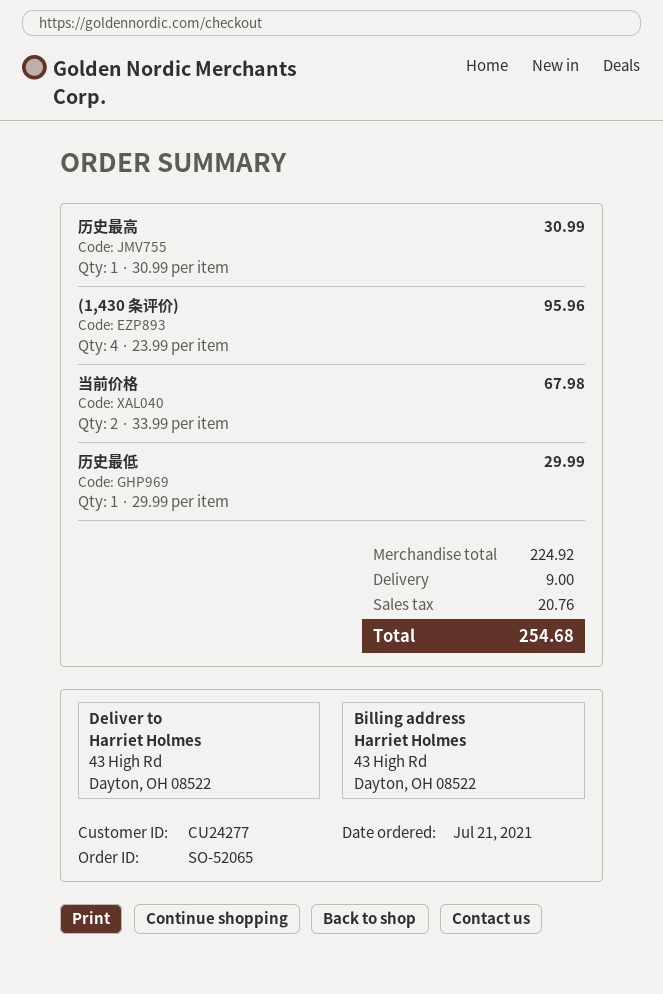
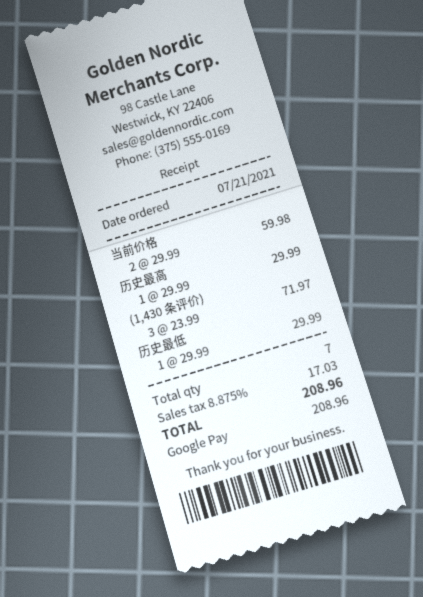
历史最高: 1 x 30.99 = 30.99 -> 1 x 29.99 = 29.99
(1,430 条评价): 4 x 23.99 = 95.96 -> 3 x 23.99 = 71.97
当前价格: 2 x 33.99 = 67.98 -> 2 x 29.99 = 59.98
shipping: 9.00 -> none
tax: 20.76 -> 17.03
total: 254.68 -> 208.96

